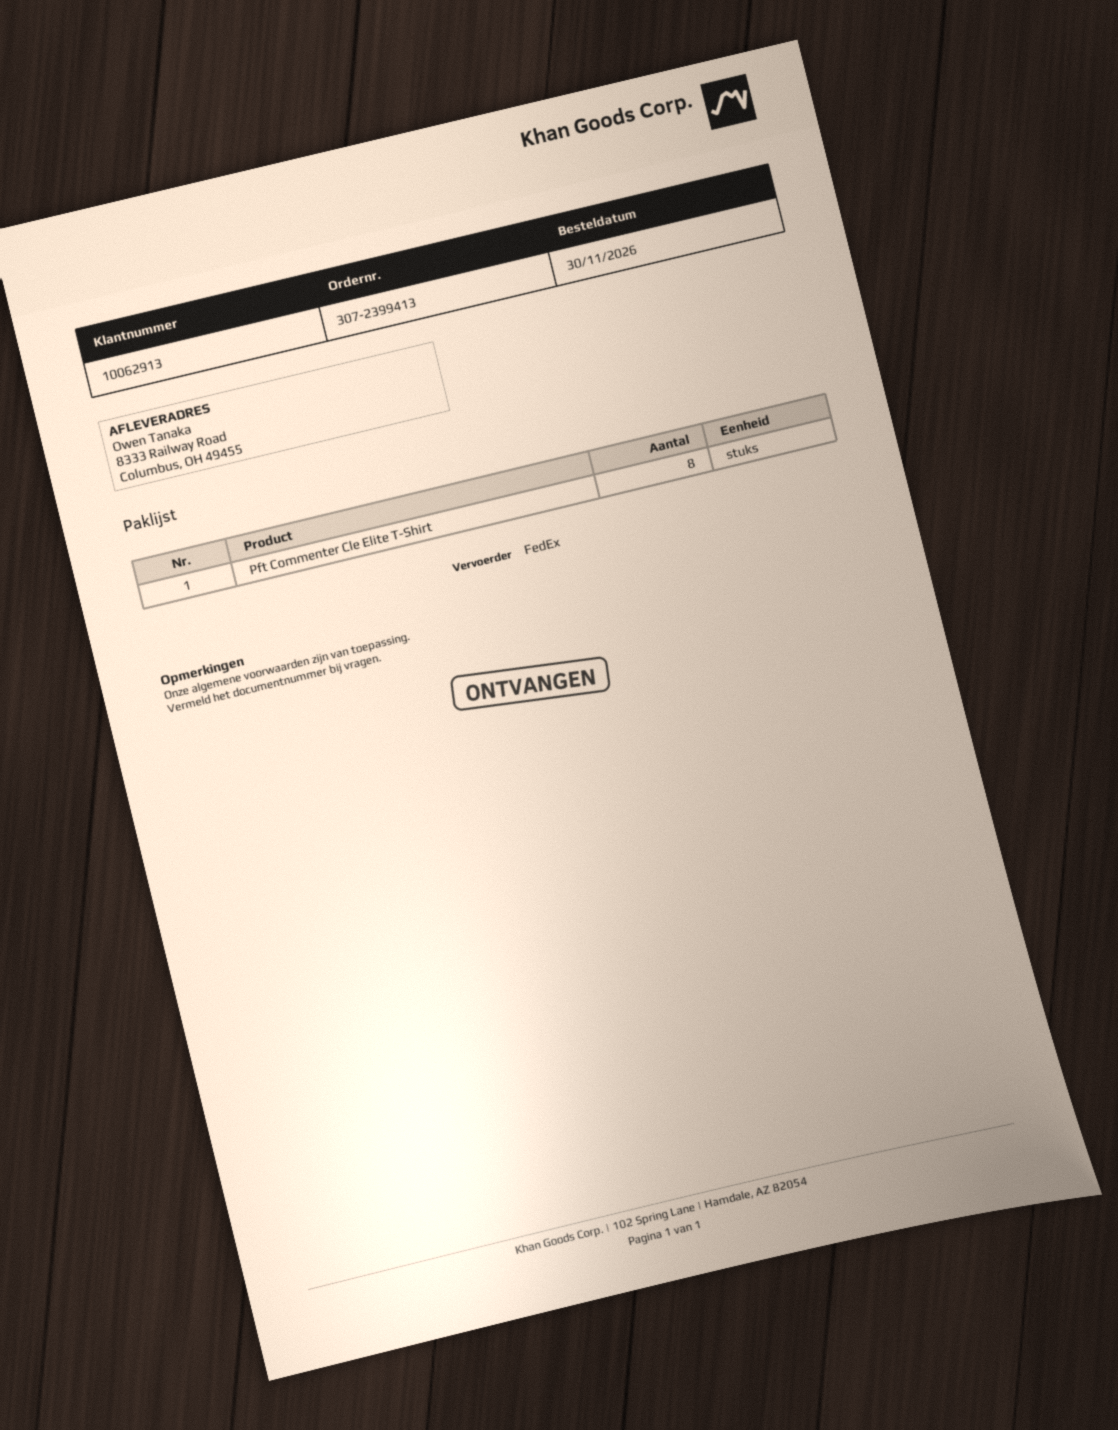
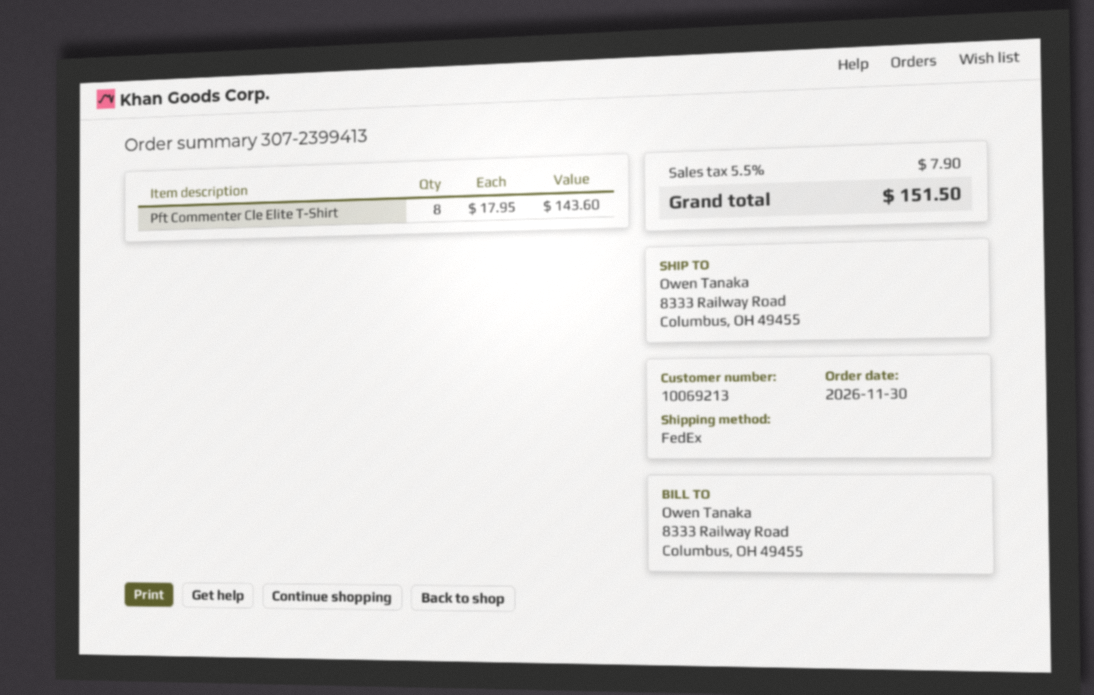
customer number: 10062913 -> 10069213

